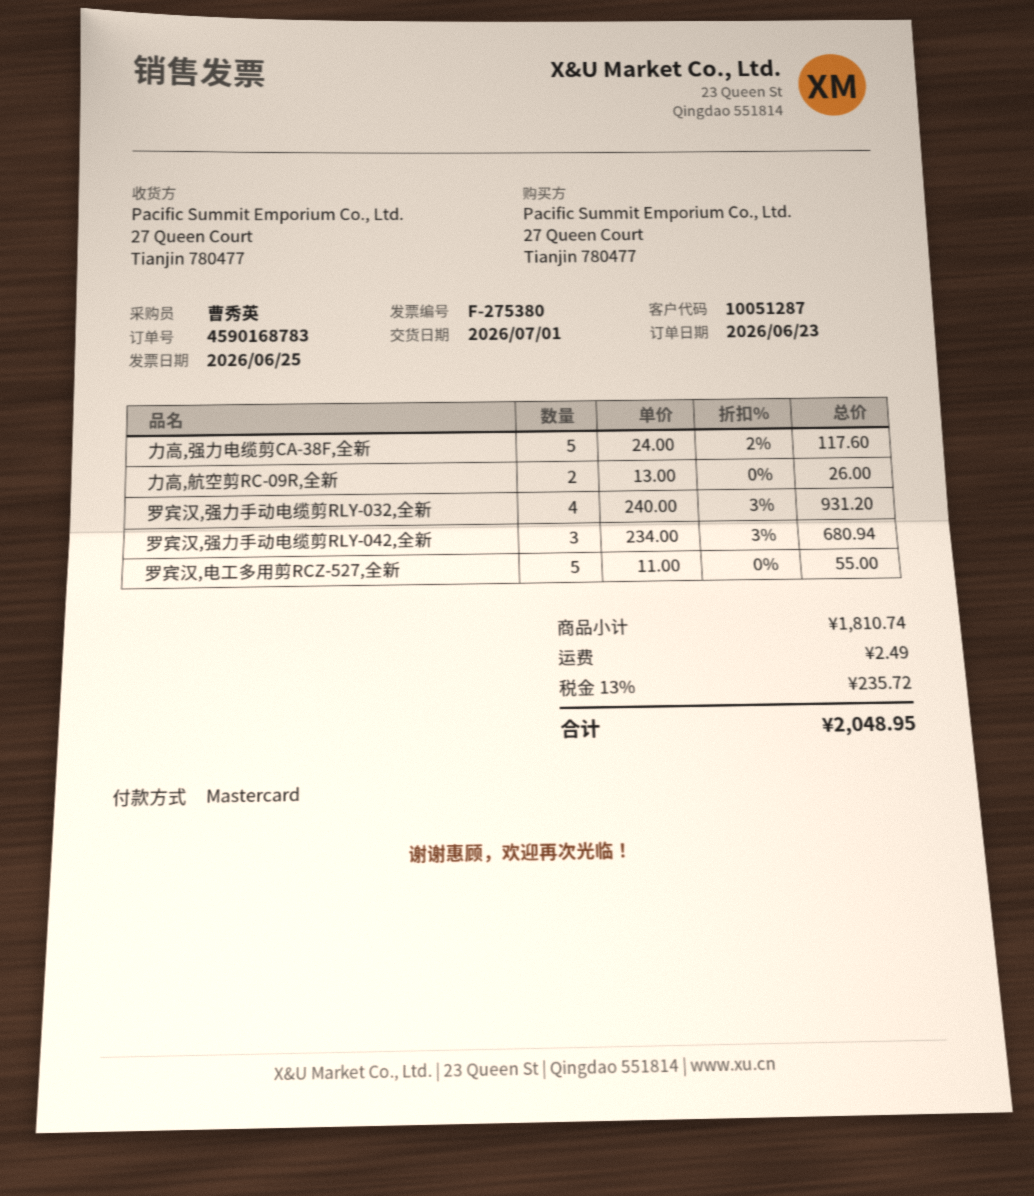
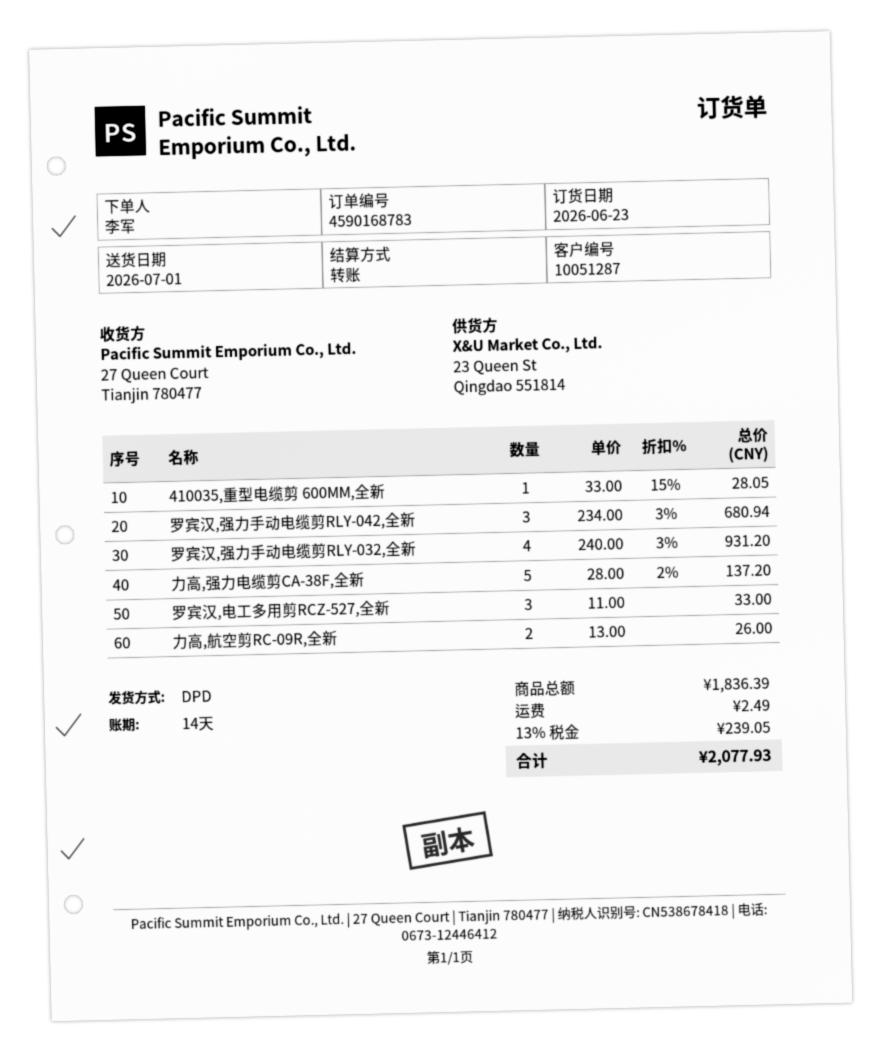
ordered by: 曹秀英 -> 李军
payment method: Mastercard -> bank transfer
力高,强力电缆剪CA-38F,全新: 5 x 24.00 - 2% = 117.60 -> 5 x 28.00 - 2% = 137.20
罗宾汉,电工多用剪RCZ-527,全新: 5 x 11.00 = 55.00 -> 3 x 11.00 = 33.00
410035,重型电缆剪 600MM,全新: none -> 1 x 33.00 - 15% = 28.05
subtotal: 1810.74 -> 1836.39
tax: 13% = 235.72 -> 13% = 239.05
total: 2048.95 -> 2077.93

